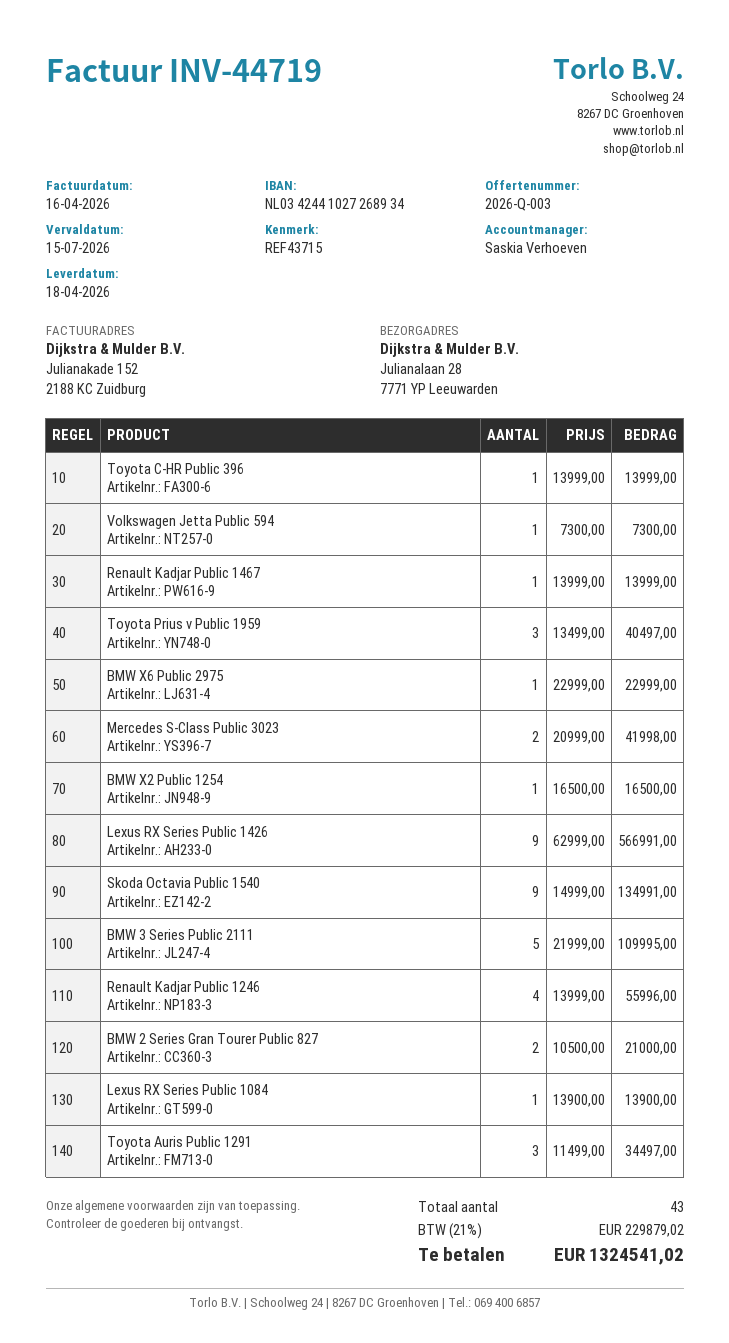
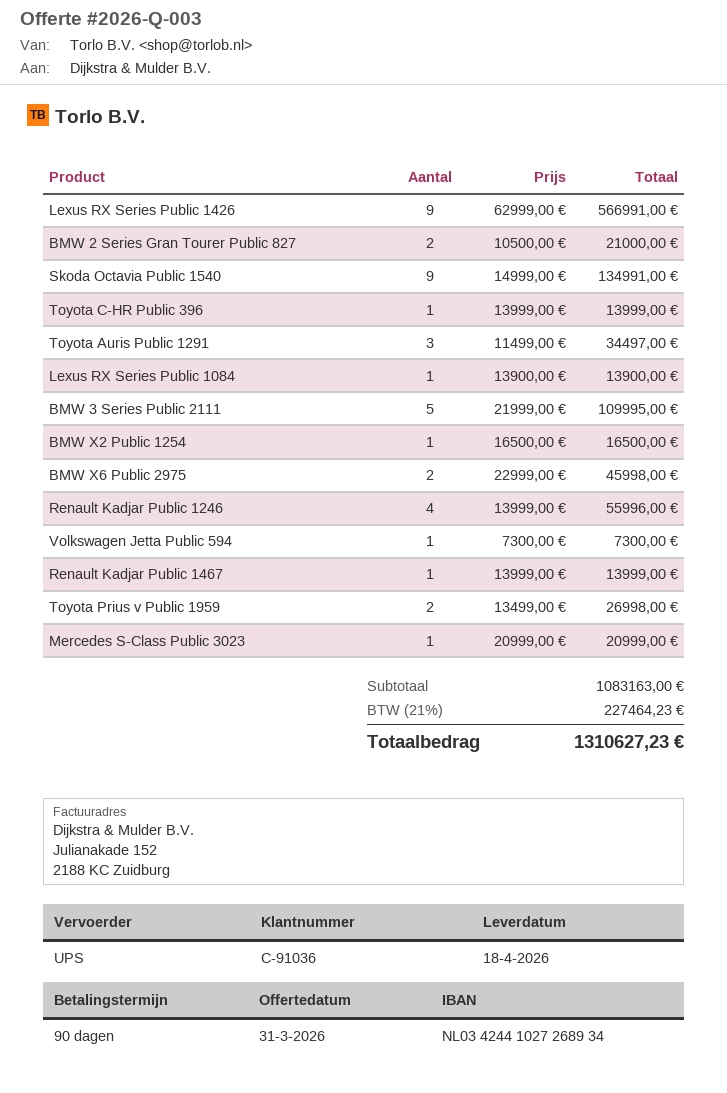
Toyota Prius v Public 1959: 3 x 13499.00 = 40497.00 -> 2 x 13499.00 = 26998.00
BMW X6 Public 2975: 1 x 22999.00 = 22999.00 -> 2 x 22999.00 = 45998.00
Mercedes S-Class Public 3023: 2 x 20999.00 = 41998.00 -> 1 x 20999.00 = 20999.00
tax: 21% = 229879.02 -> 21% = 227464.23
total: 1324541.02 -> 1310627.23

